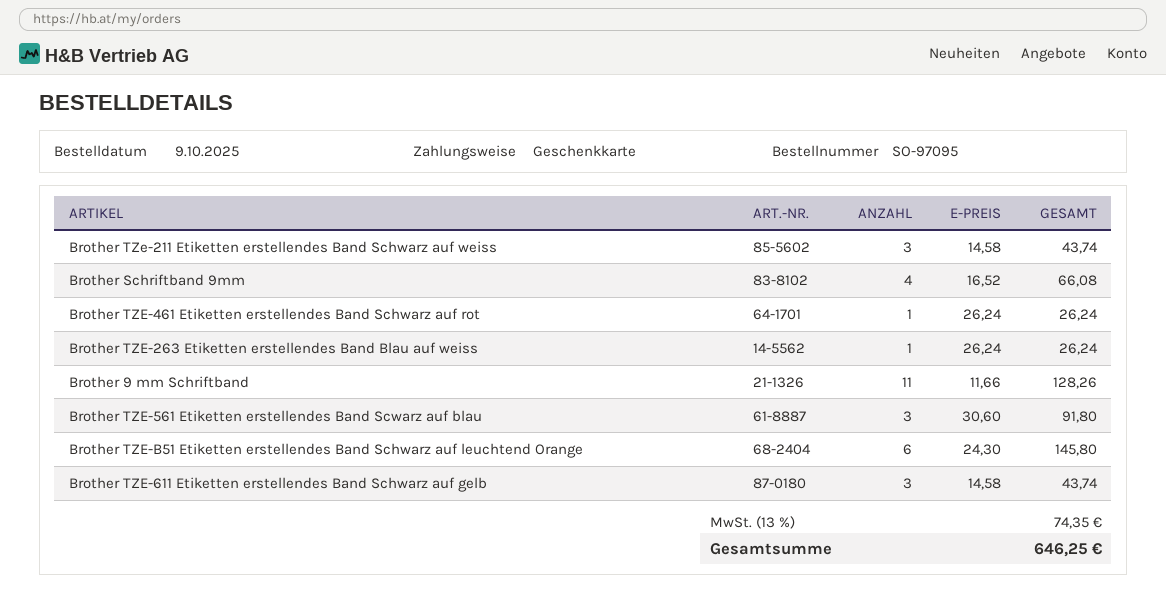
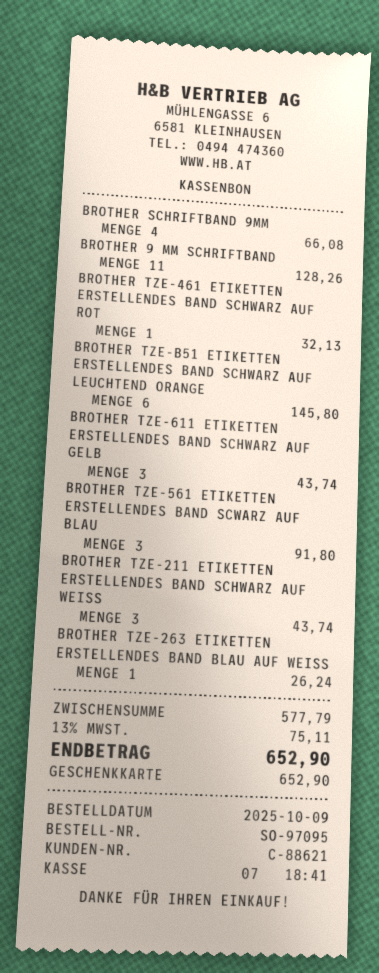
Brother TZE-461 Etiketten erstellendes Band Schwarz auf rot: 1 for 26.24 -> 1 for 32.13
tax: 13% = 74.35 -> 13% = 75.11
total: 646.25 -> 652.90

